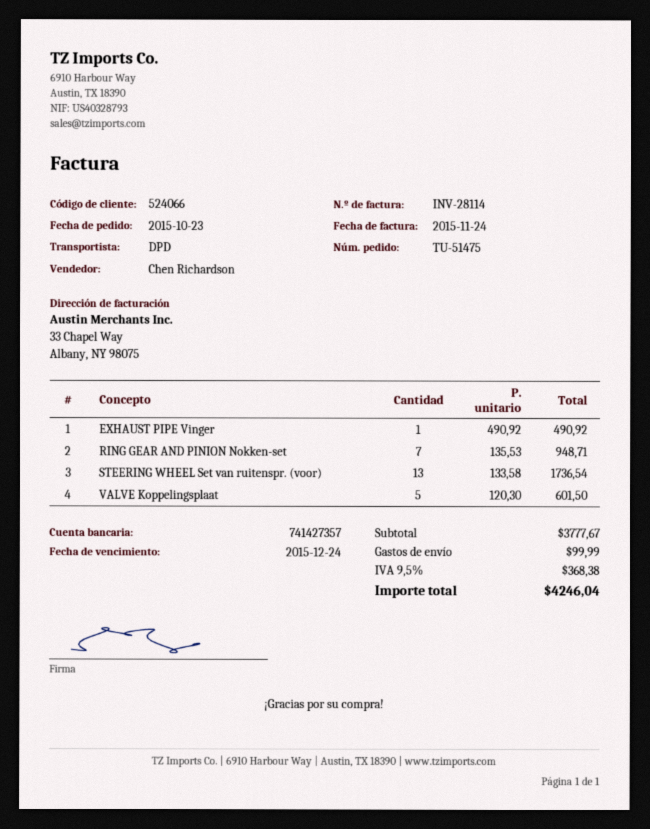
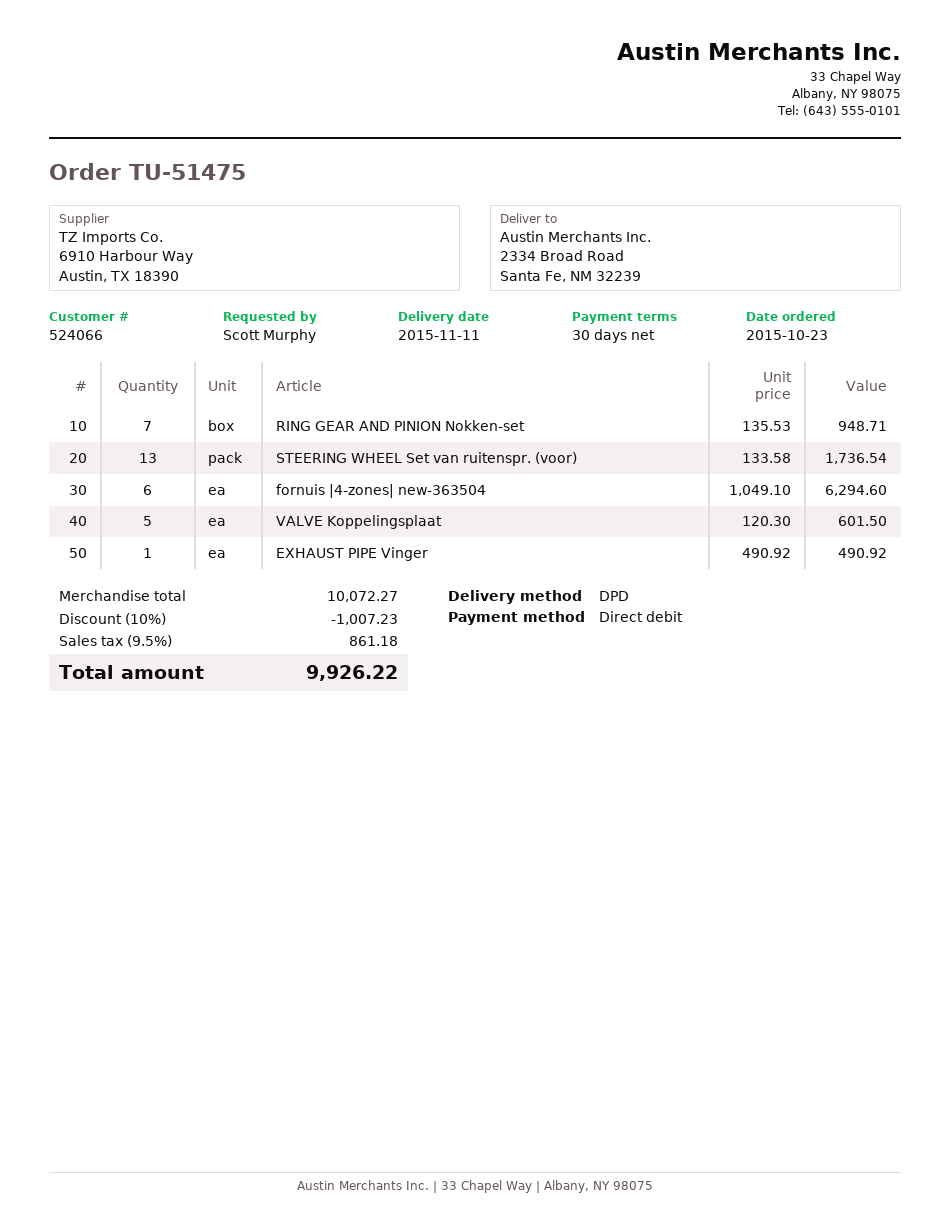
fornuis |4-zones| new-363504: none -> 6 x 1049.10 = 6294.60
subtotal: 3777.67 -> 10072.27
discount: none -> 10% = 1007.23
shipping: 99.99 -> none
tax: 9.5% = 368.38 -> 9.5% = 861.18
total: 4246.04 -> 9926.22

